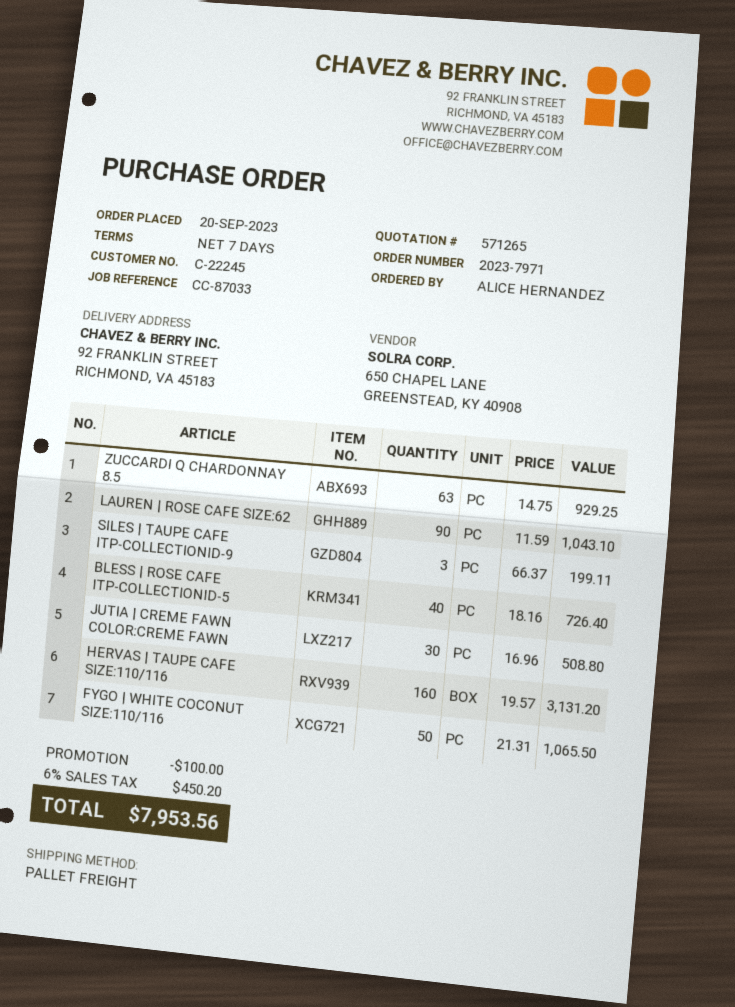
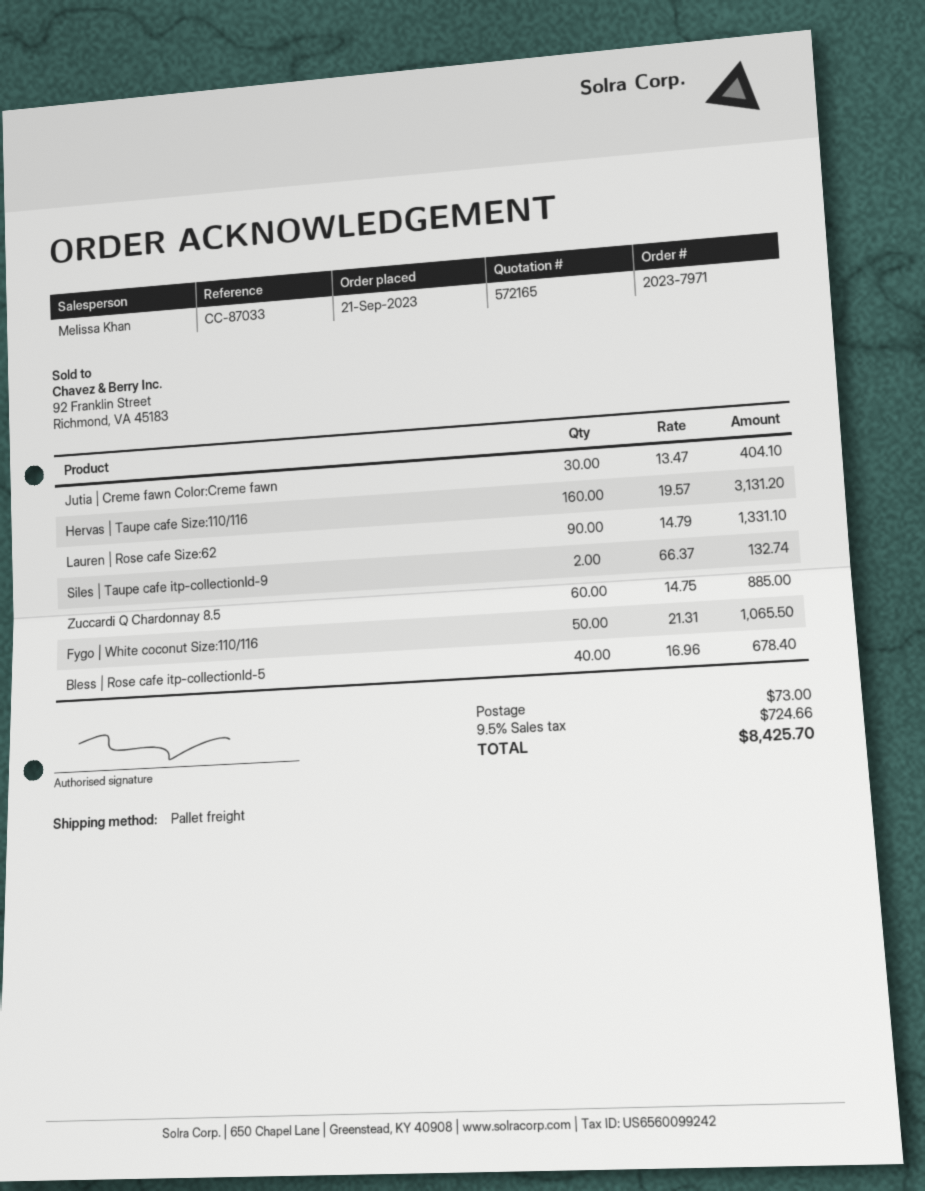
quote number: 571265 -> 572165
order date: 2023-09-20 -> 2023-09-21
ZUCCARDI Q CHARDONNAY 8.5: 63 x 14.75 = 929.25 -> 60 x 14.75 = 885.00
LAUREN | ROSE CAFE SIZE:62: 90 x 11.59 = 1043.10 -> 90 x 14.79 = 1331.10
SILES | TAUPE CAFE ITP-COLLECTIONID-9: 3 x 66.37 = 199.11 -> 2 x 66.37 = 132.74
BLESS | ROSE CAFE ITP-COLLECTIONID-5: 40 x 18.16 = 726.40 -> 40 x 16.96 = 678.40
JUTIA | CREME FAWN COLOR:CREME FAWN: 30 x 16.96 = 508.80 -> 30 x 13.47 = 404.10
discount: 100.00 -> none
shipping: none -> 73.00
tax: 6% = 450.20 -> 9.5% = 724.66
total: 7953.56 -> 8425.70

